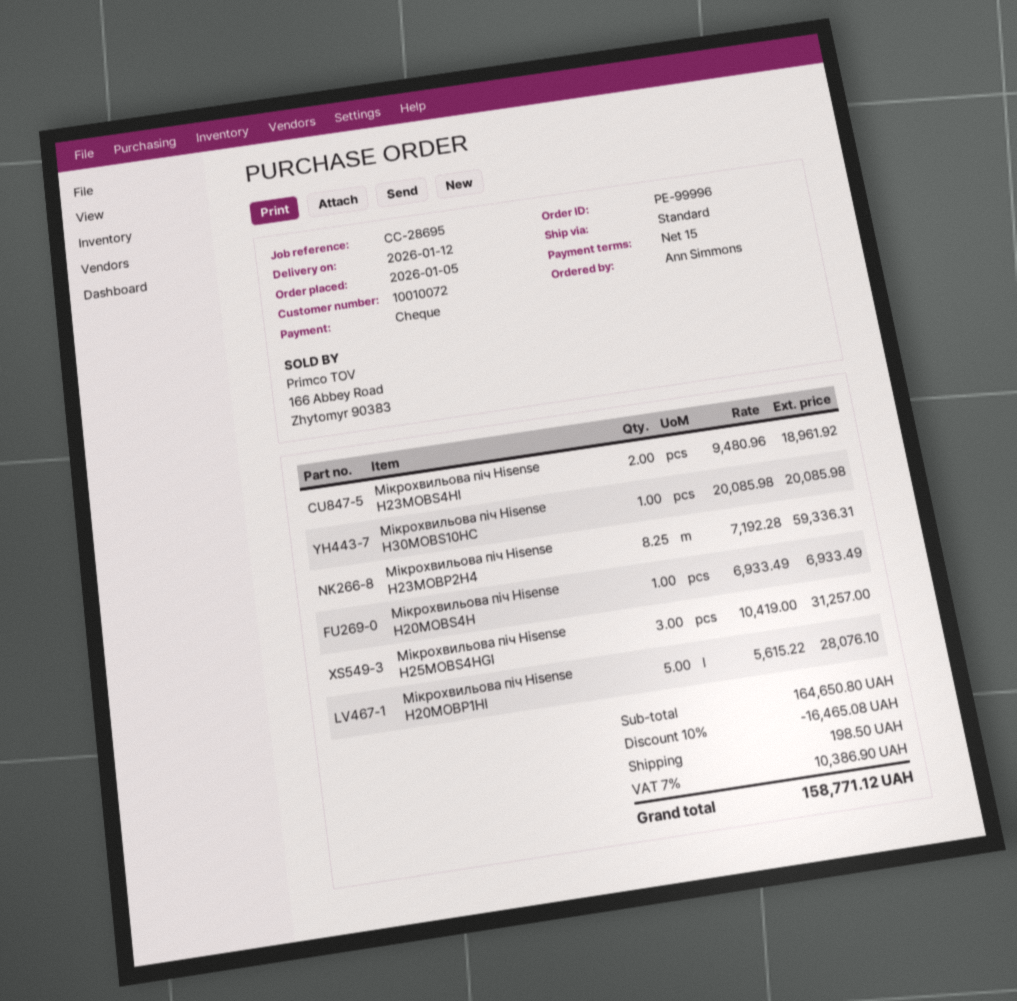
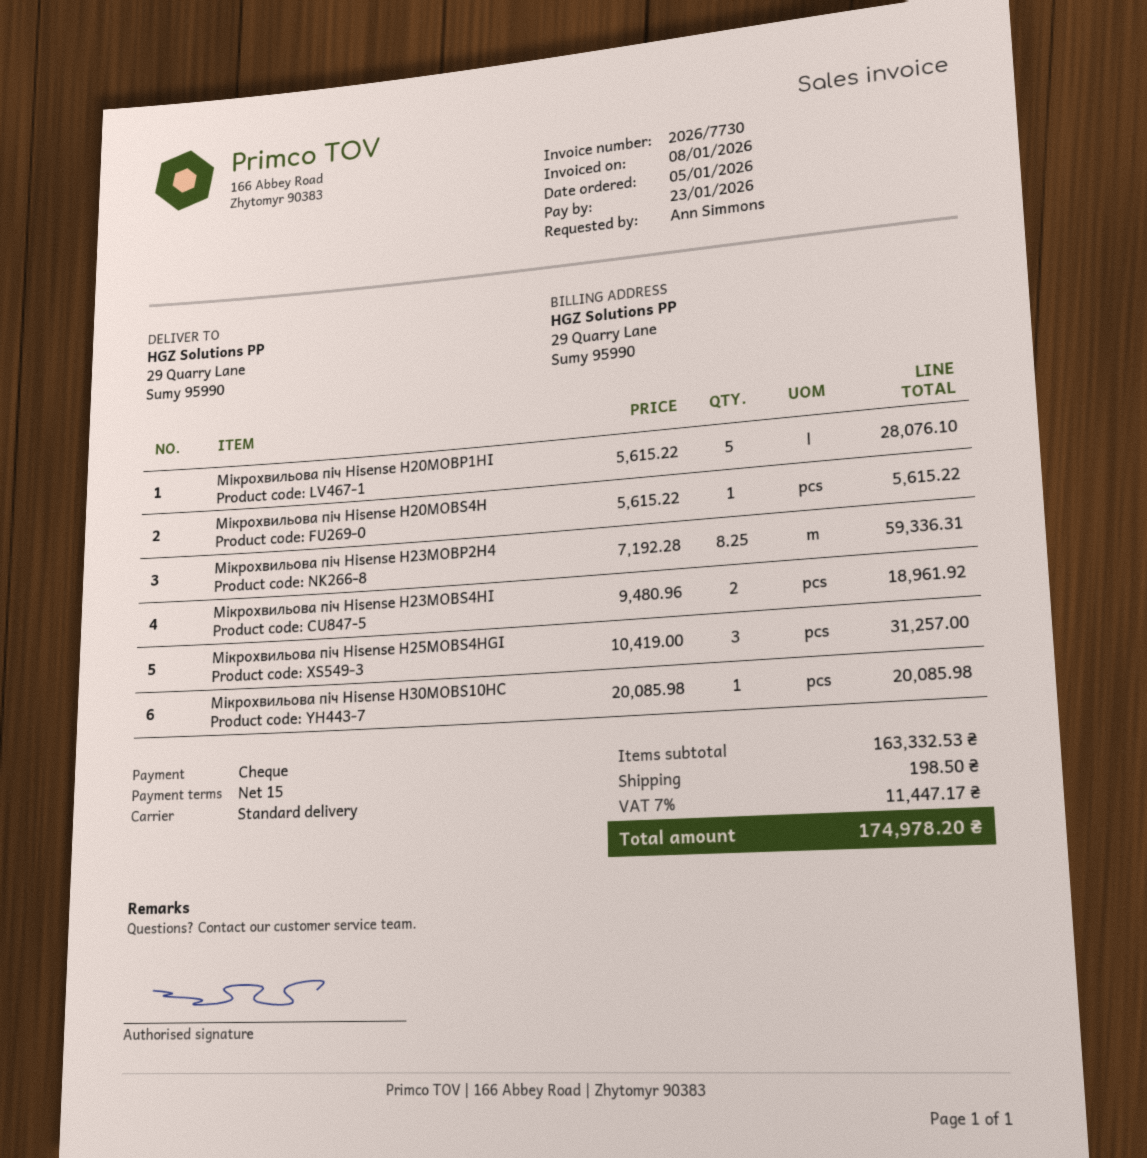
Мікрохвильова піч Hisense H20MOBS4H: 1 x 6933.49 = 6933.49 -> 1 x 5615.22 = 5615.22
subtotal: 164650.80 -> 163332.53
discount: 10% = 16465.08 -> none
tax: 7% = 10386.90 -> 7% = 11447.17
total: 158771.12 -> 174978.20

